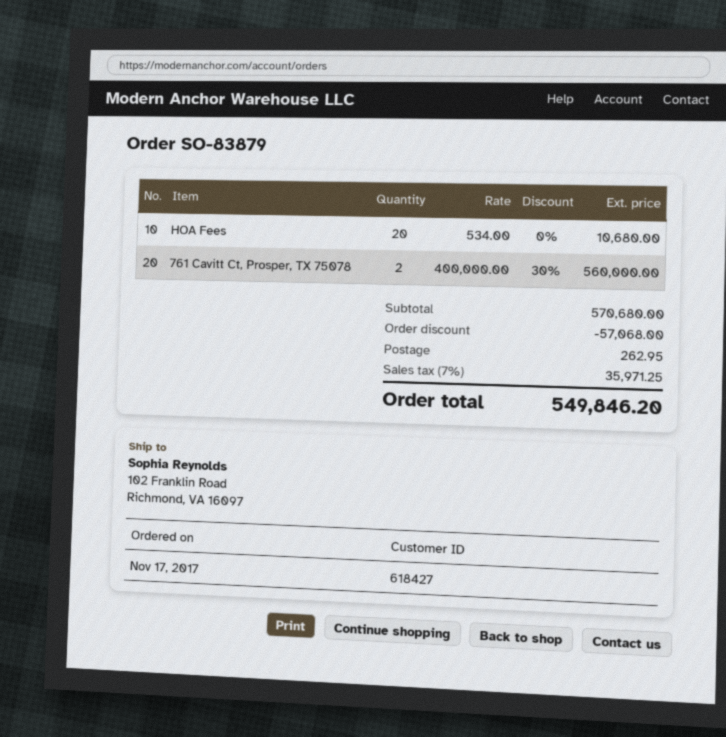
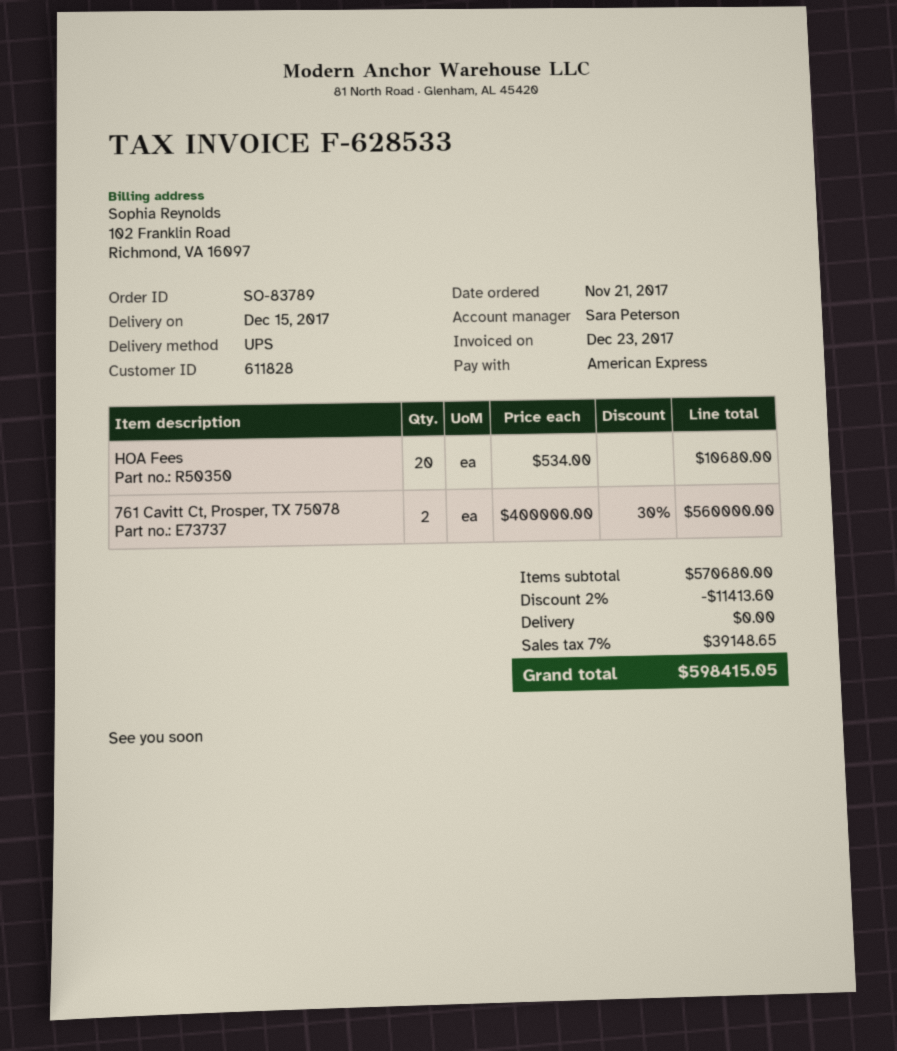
order number: SO-83879 -> SO-83789
order date: 2017-11-17 -> 2017-11-21
customer number: 618427 -> 611828
discount: 57068.00 -> 11413.60
shipping: 262.95 -> 0.00
tax: 7% = 35971.25 -> 7% = 39148.65
total: 549846.20 -> 598415.05

